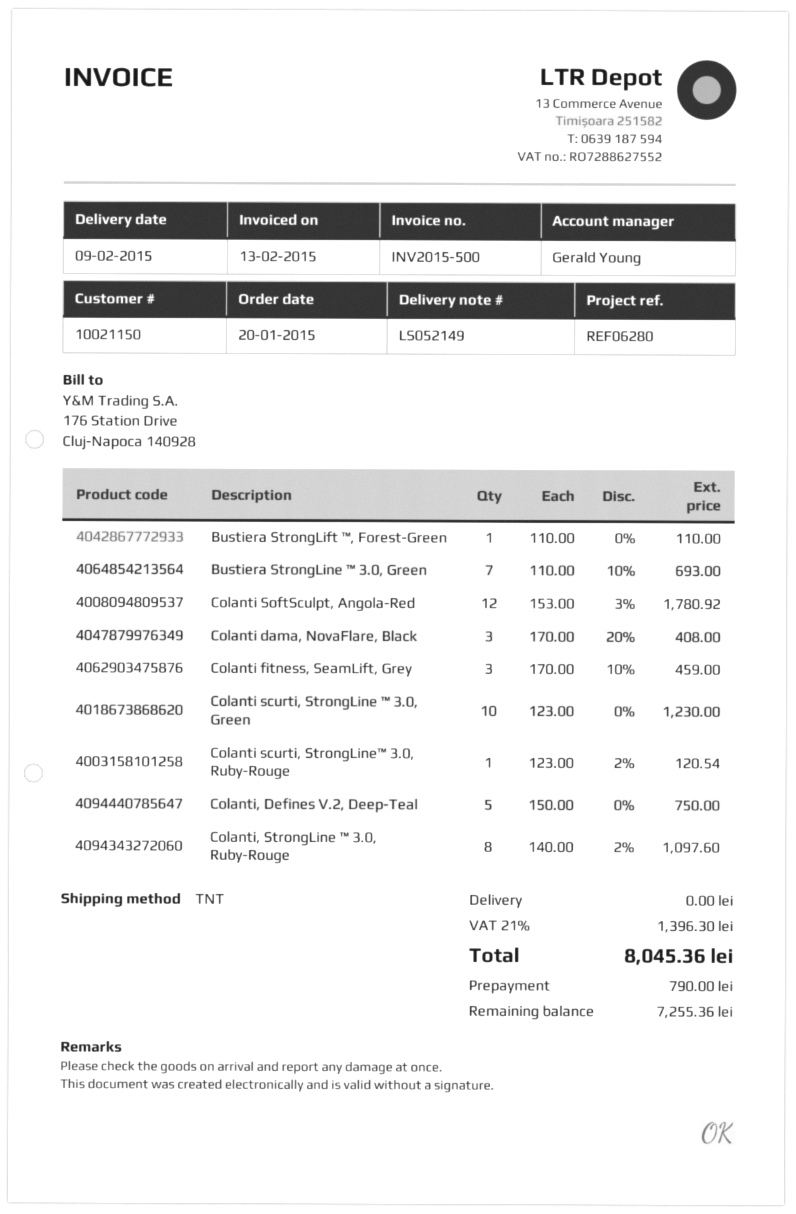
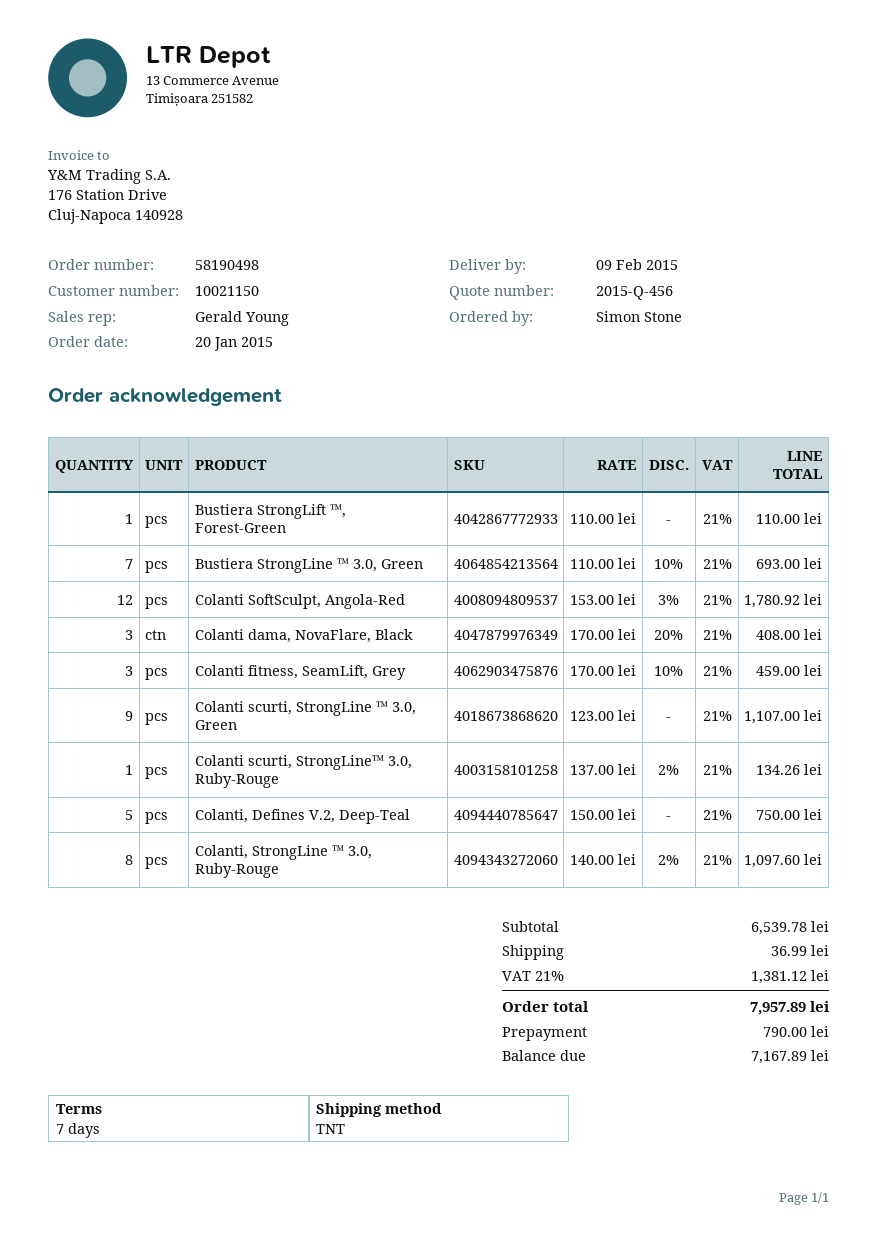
Colanti scurti, StrongLine ™ 3.0, Green: 10 x 123.00 = 1230.00 -> 9 x 123.00 = 1107.00
Colanti scurti, StrongLine™ 3.0, Ruby-Rouge: 1 x 123.00 - 2% = 120.54 -> 1 x 137.00 - 2% = 134.26
shipping: 0.00 -> 36.99
tax: 21% = 1396.30 -> 21% = 1381.12
total: 8045.36 -> 7957.89
balance: 7255.36 -> 7167.89

